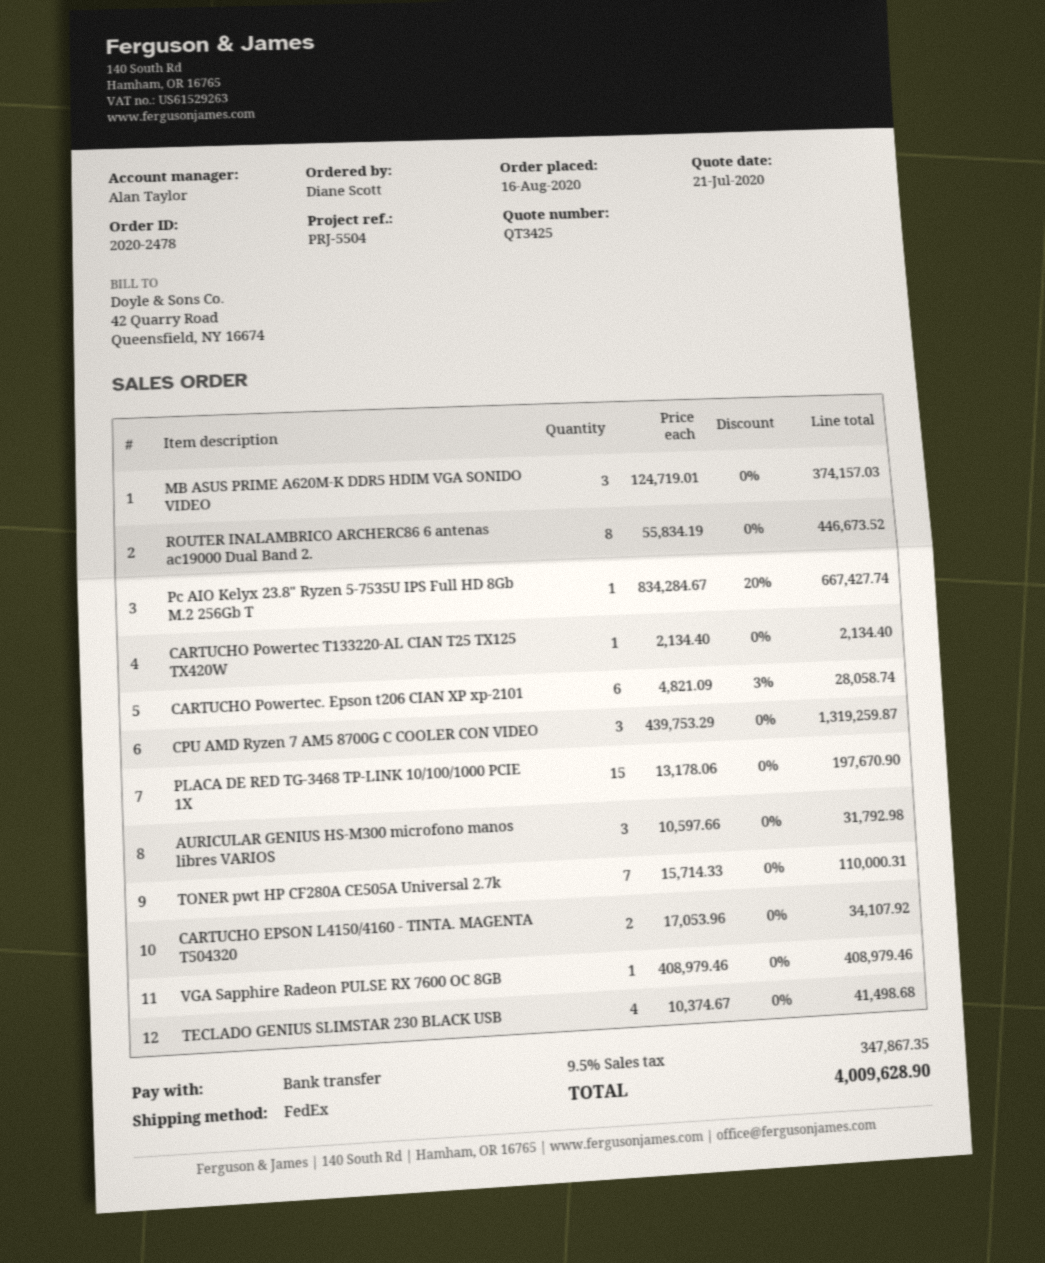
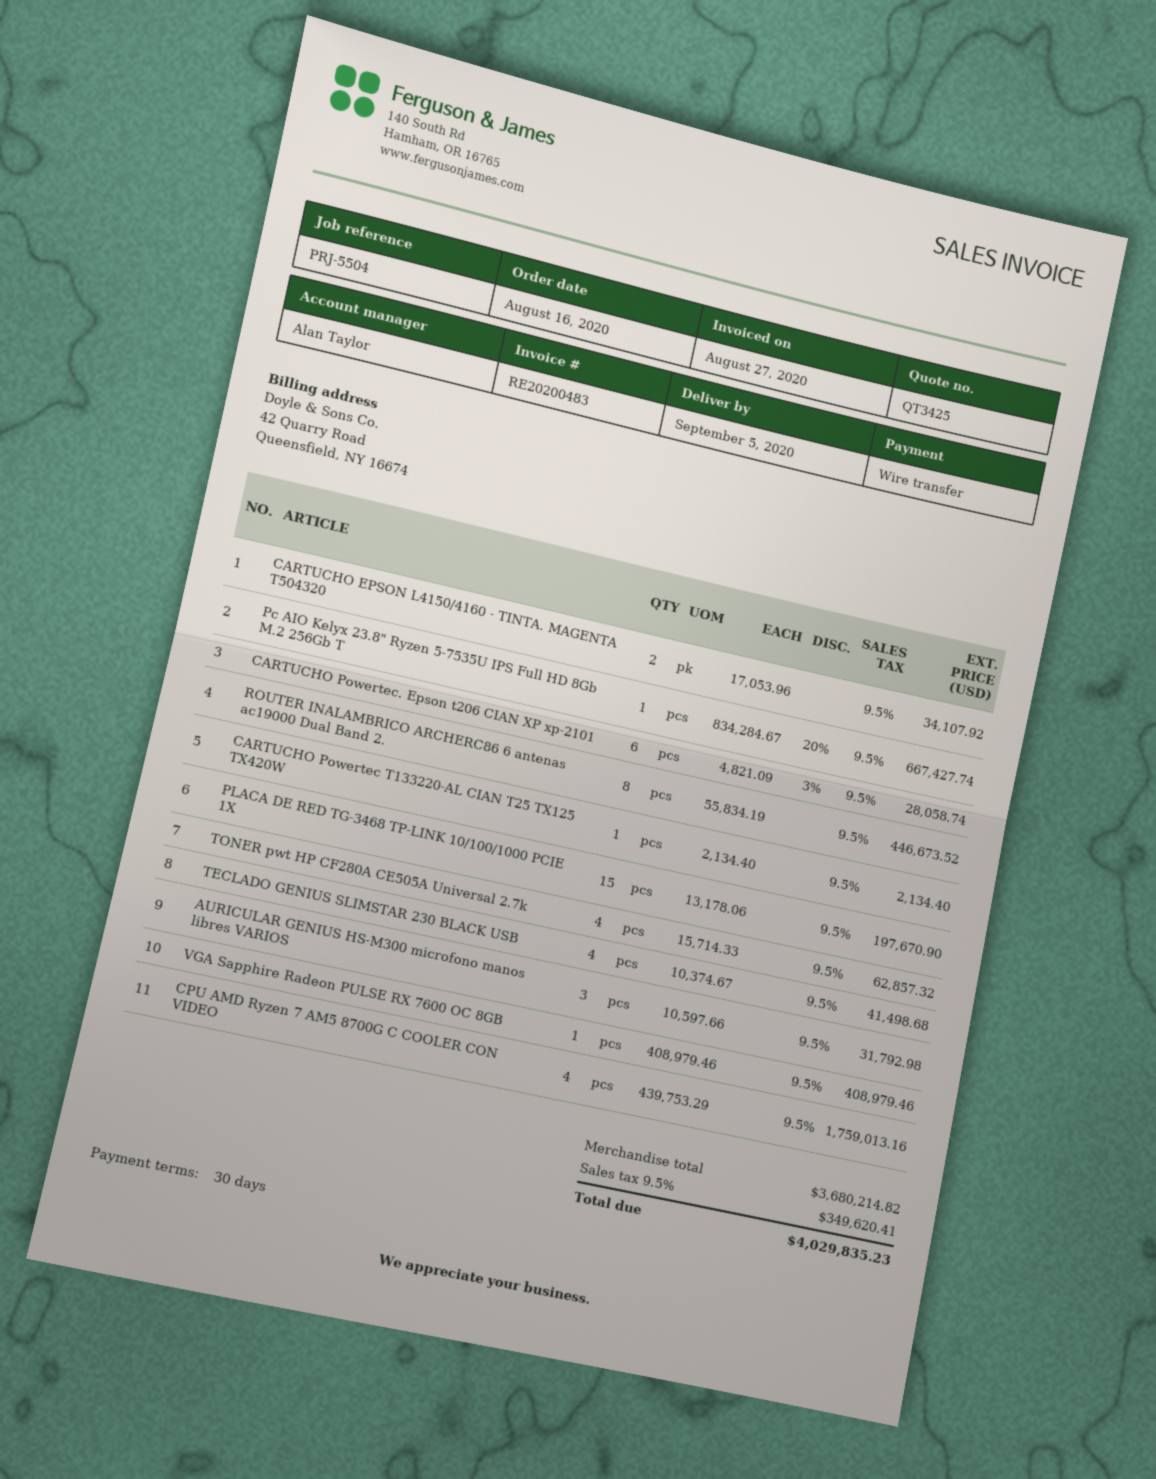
MB ASUS PRIME A620M-K DDR5 HDIM VGA SONIDO VIDEO: 3 x 124719.01 = 374157.03 -> none
CPU AMD Ryzen 7 AM5 8700G C COOLER CON VIDEO: 3 x 439753.29 = 1319259.87 -> 4 x 439753.29 = 1759013.16
TONER pwt HP CF280A CE505A Universal 2.7k: 7 x 15714.33 = 110000.31 -> 4 x 15714.33 = 62857.32
tax: 9.5% = 347867.35 -> 9.5% = 349620.41
total: 4009628.90 -> 4029835.23

